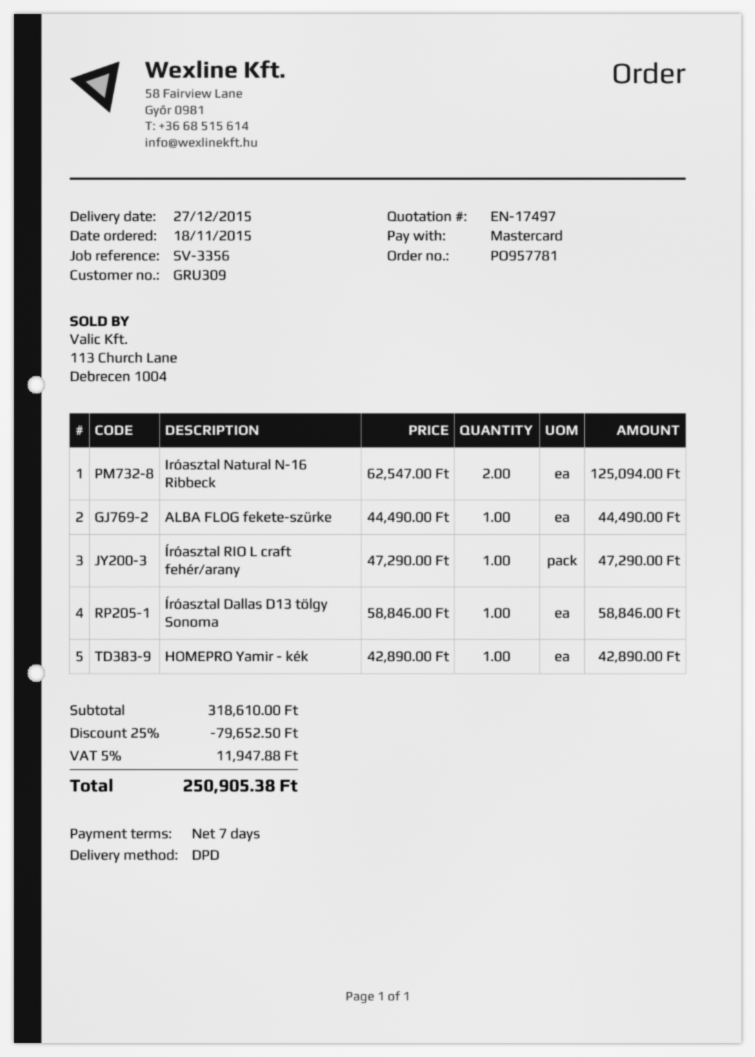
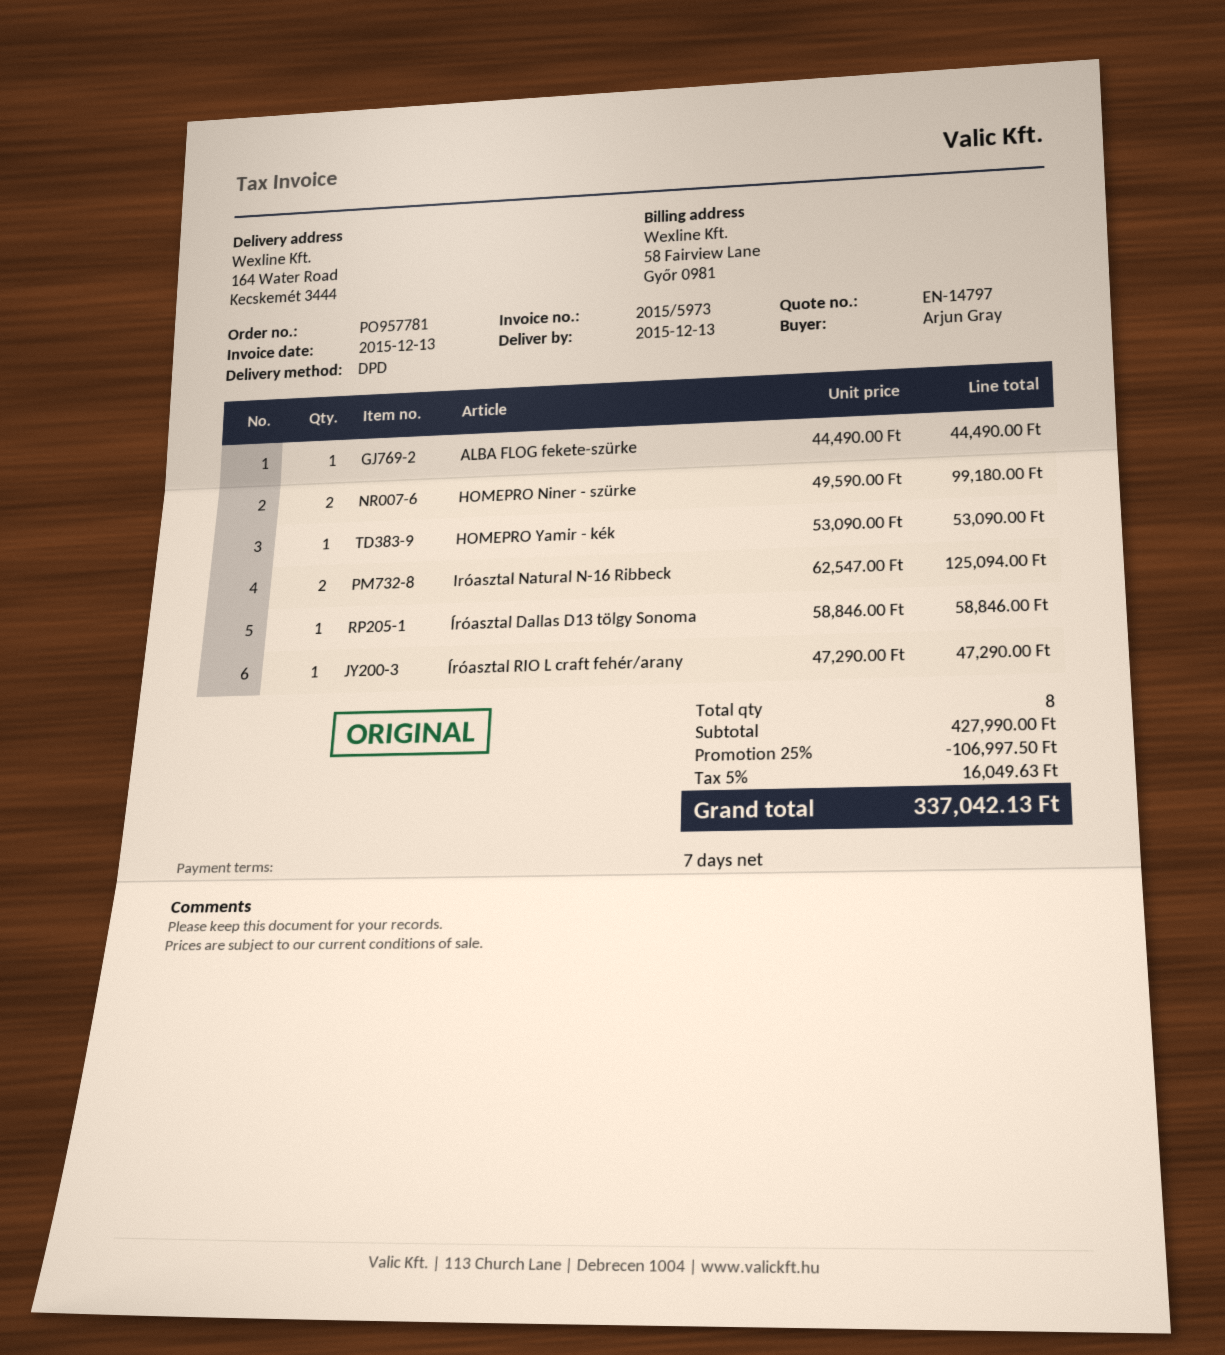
quote number: EN-17497 -> EN-14797
delivery date: 2015-12-27 -> 2015-12-13
HOMEPRO Yamir - kék: 1 x 42890.00 = 42890.00 -> 1 x 53090.00 = 53090.00
HOMEPRO Niner - szürke: none -> 2 x 49590.00 = 99180.00
subtotal: 318610.00 -> 427990.00
discount: 25% = 79652.50 -> 25% = 106997.50
tax: 5% = 11947.88 -> 5% = 16049.63
total: 250905.38 -> 337042.13

